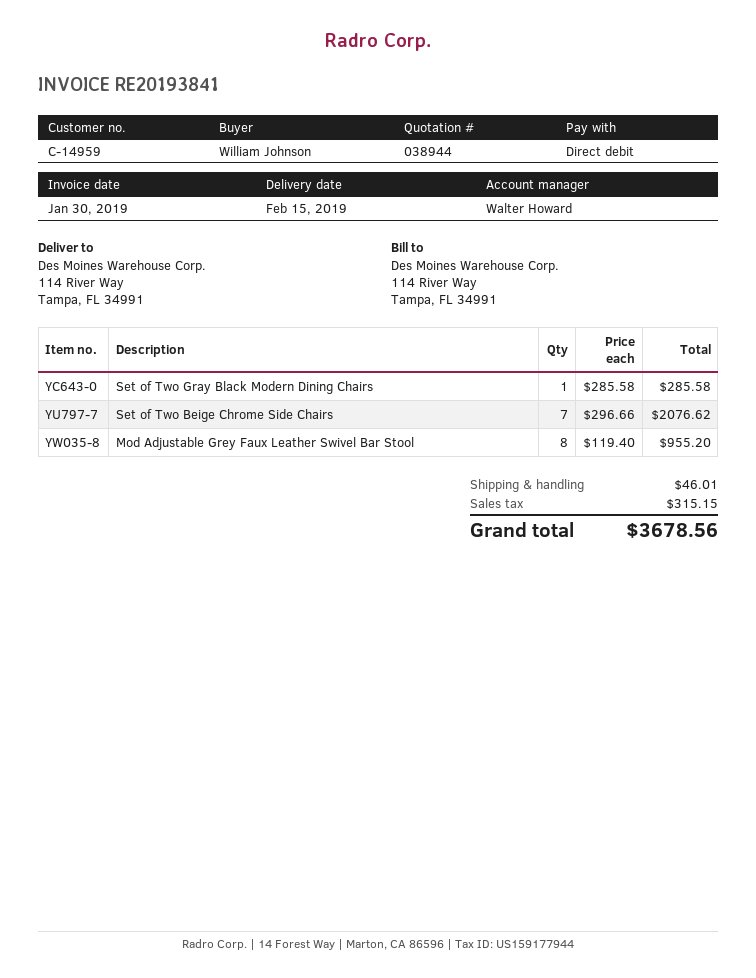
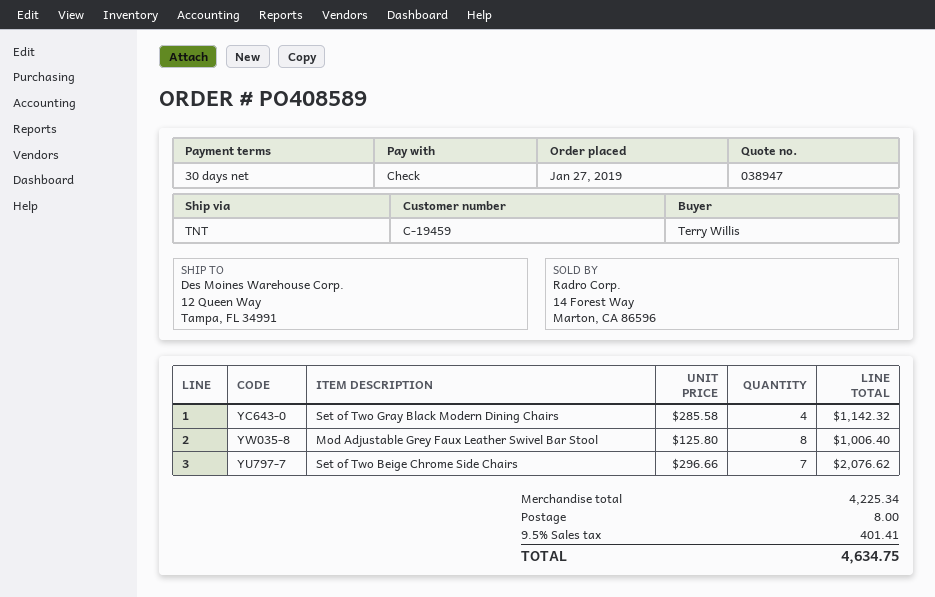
quote number: 038944 -> 038947
customer number: C-14959 -> C-19459
ordered by: William Johnson -> Terry Willis
payment method: direct debit -> cheque
ship to: 114 River Way, Tampa, FL 34991 -> 12 Queen Way, Tampa, FL 34991
Set of Two Gray Black Modern Dining Chairs: 1 x 285.58 = 285.58 -> 4 x 285.58 = 1142.32
Mod Adjustable Grey Faux Leather Swivel Bar Stool: 8 x 119.40 = 955.20 -> 8 x 125.80 = 1006.40
shipping: 46.01 -> 8.00
tax: 315.15 -> 401.41
total: 3678.56 -> 4634.75

